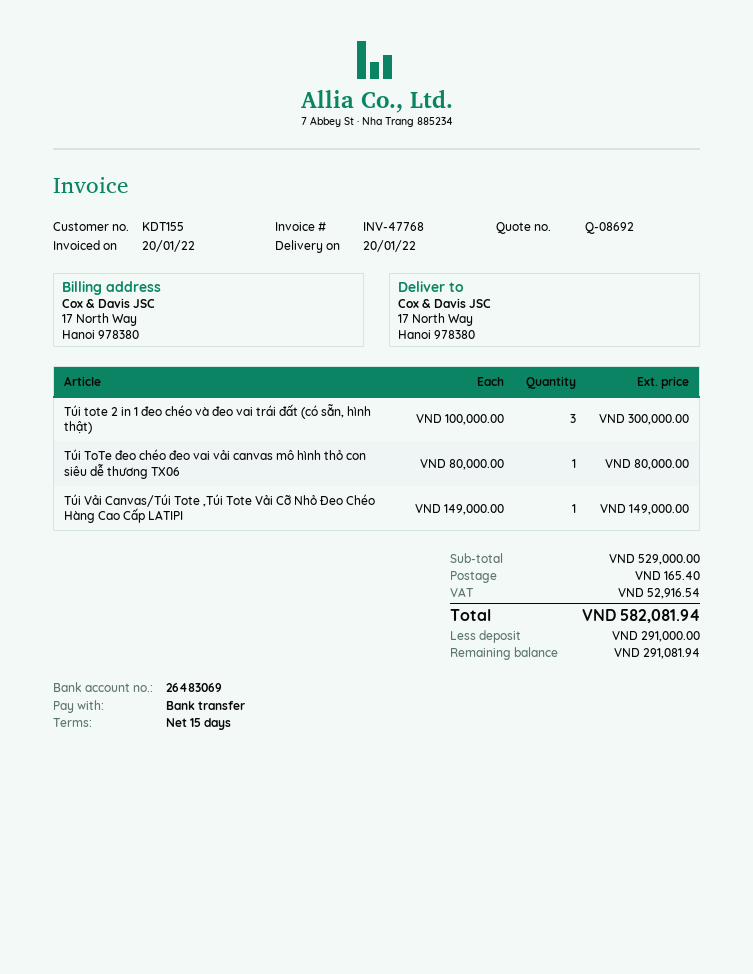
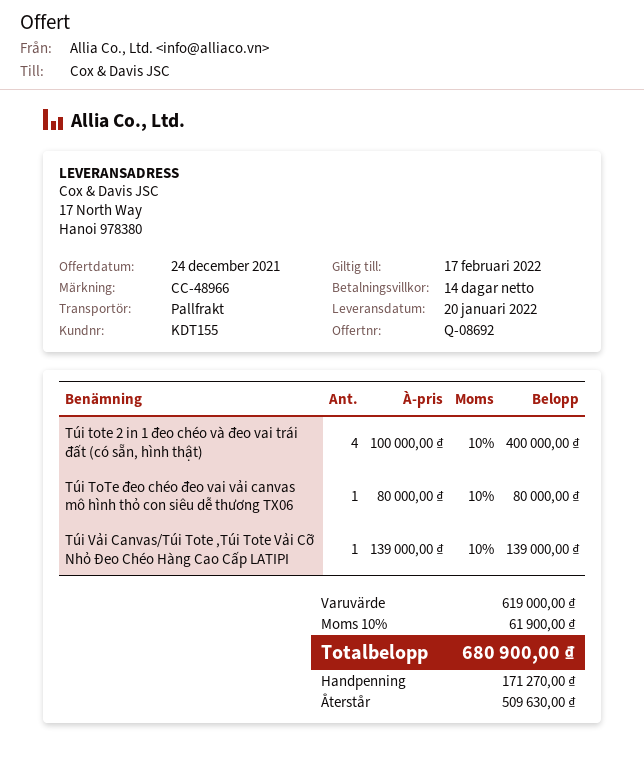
payment terms: 15 days -> 14 days
Túi tote 2 in 1 đeo chéo và đeo vai trái đất (có sẵn, hình thật): 3 x 100000.00 = 300000.00 -> 4 x 100000.00 = 400000.00
Túi Vải Canvas/Túi Tote ,Túi Tote Vải Cỡ Nhỏ Đeo Chéo Hàng Cao Cấp LATIPI: 1 x 149000.00 = 149000.00 -> 1 x 139000.00 = 139000.00
subtotal: 529000.00 -> 619000.00
shipping: 165.40 -> none
tax: 52916.54 -> 61900.00
total: 582081.94 -> 680900.00
deposit: 291000.00 -> 171270.00
balance: 291081.94 -> 509630.00

